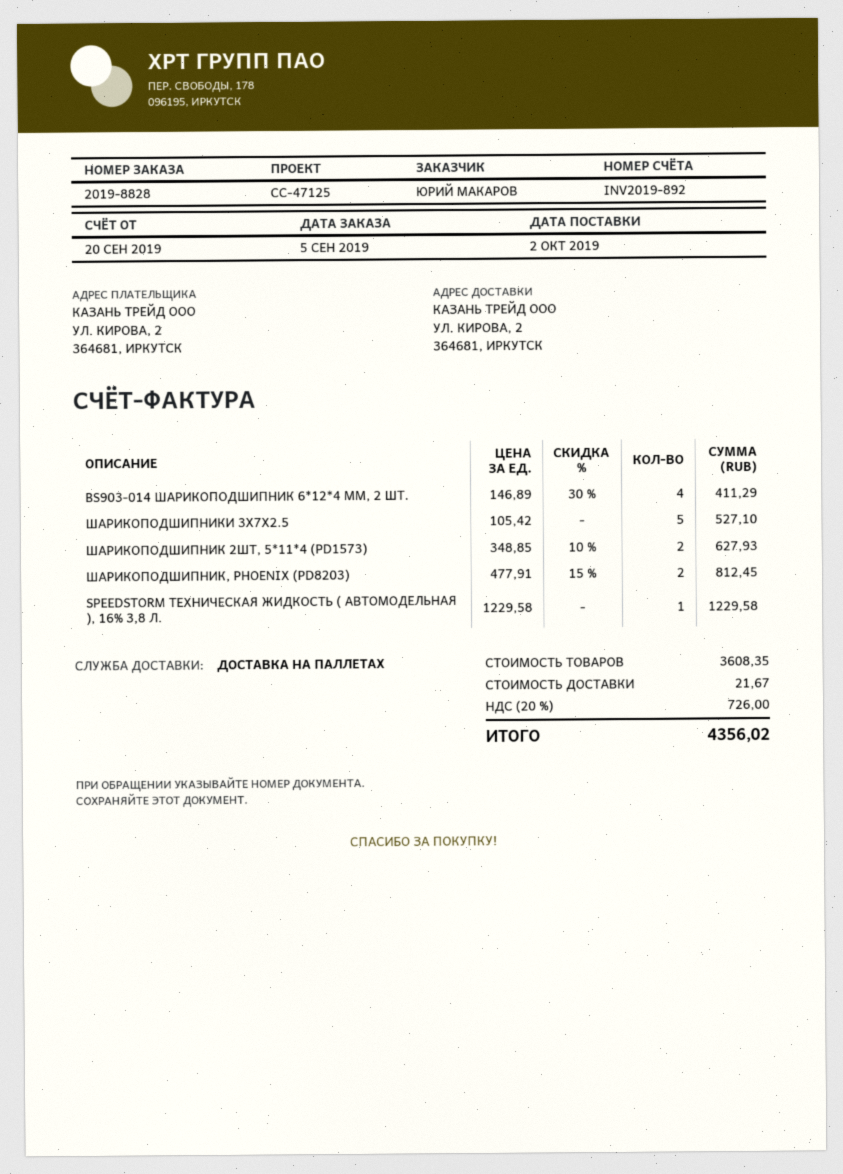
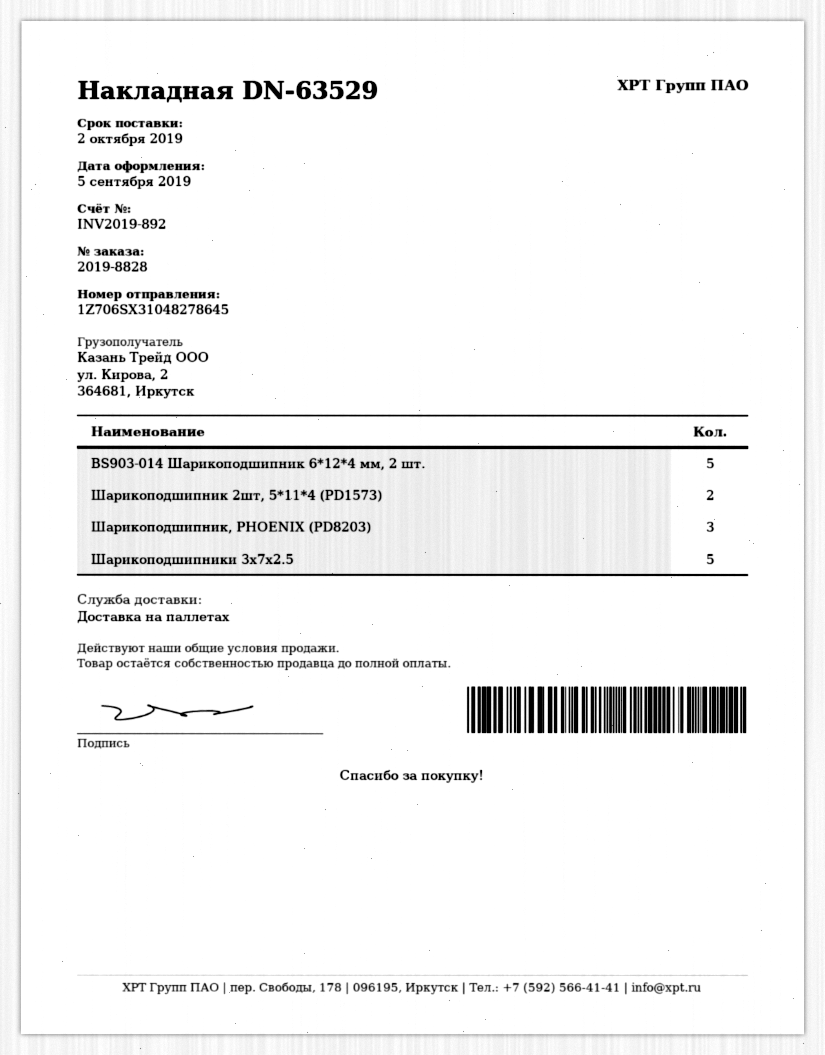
BS903-014 ШАРИКОПОДШИПНИК 6*12*4 ММ, 2 ШТ.: 4 -> 5
ШАРИКОПОДШИПНИК, PHOENIX (PD8203): 2 -> 3
SPEEDSTORM ТЕХНИЧЕСКАЯ ЖИДКОСТЬ ( АВТОМОДЕЛЬНАЯ ), 16% 3,8 Л.: 1 -> none

